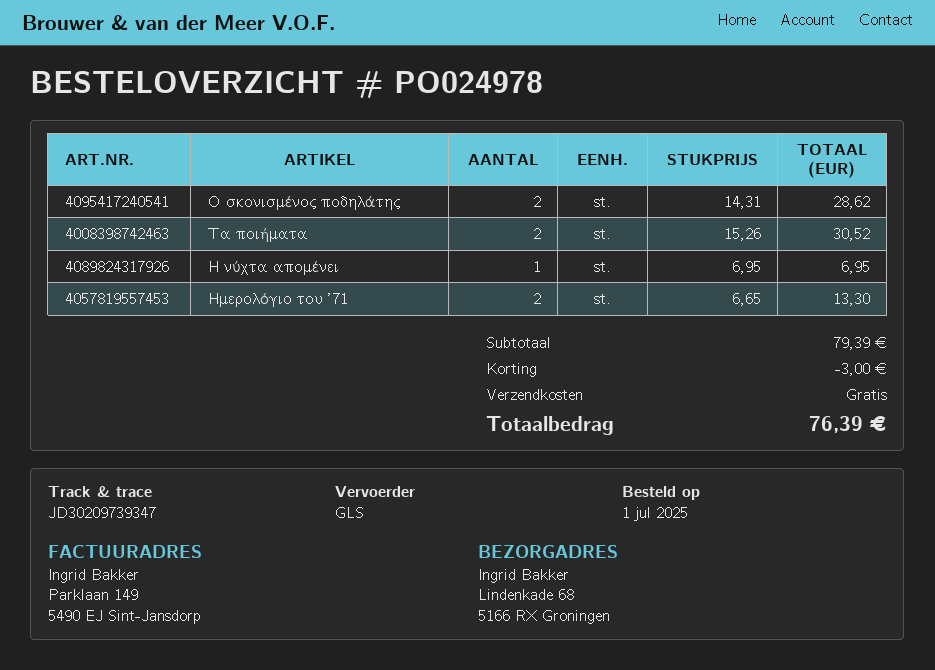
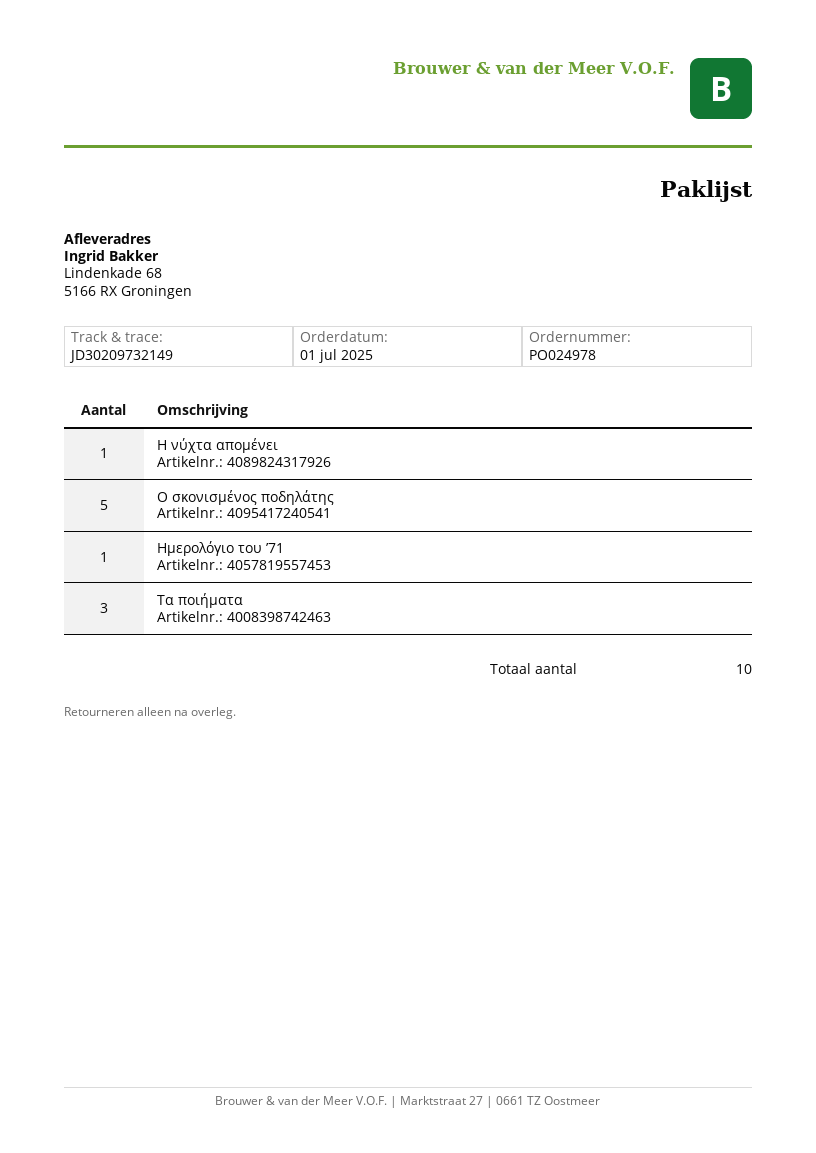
tracking number: JD30209739347 -> JD30209732149
Ο σκονισμένος ποδηλάτης: 2 -> 5
Τα ποιήματα: 2 -> 3
Ημερολόγιο του ’71: 2 -> 1

